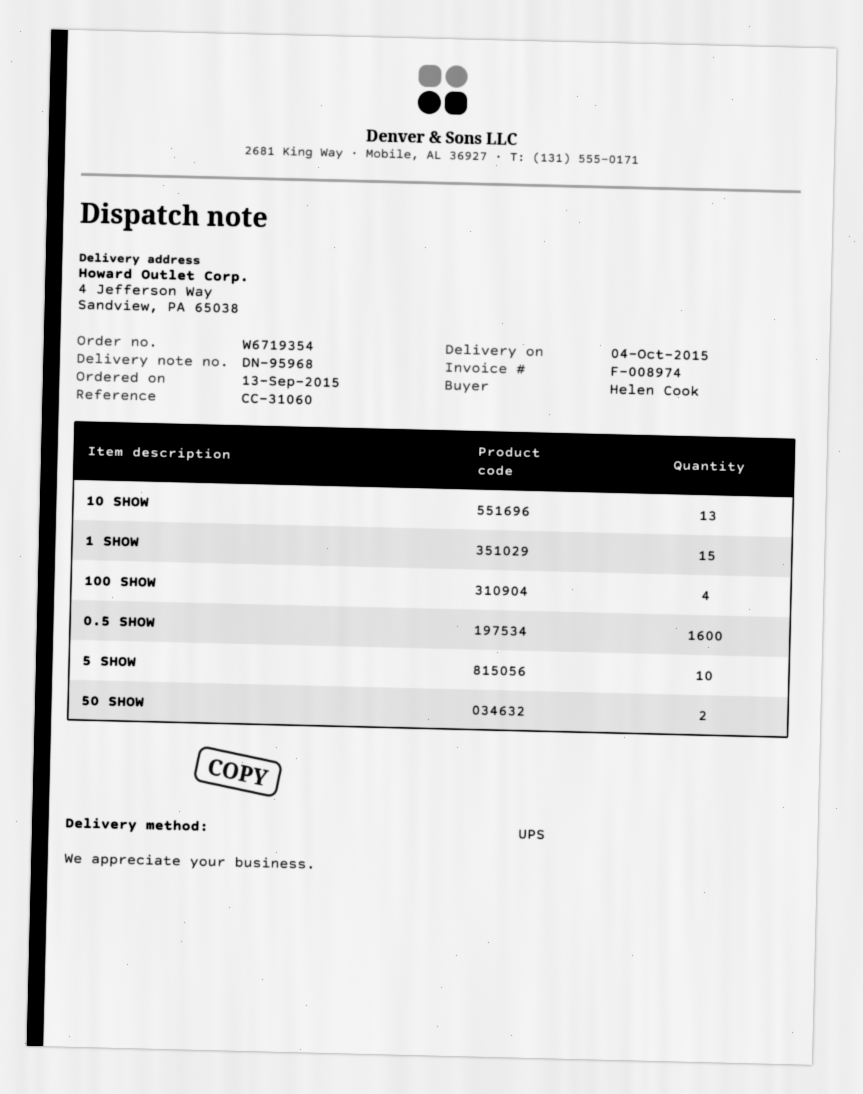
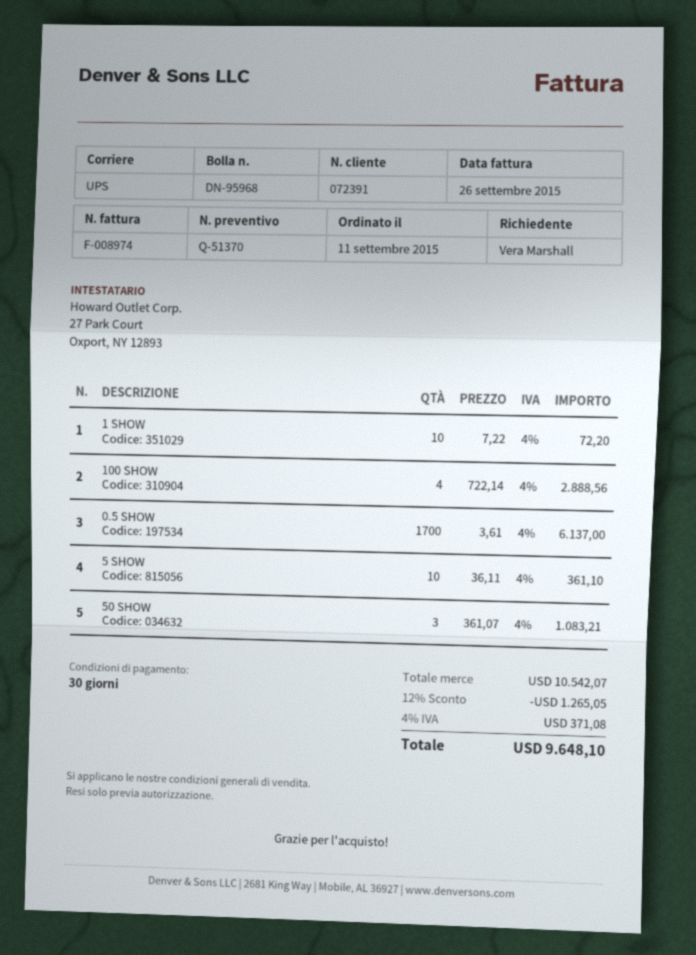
order date: 2015-09-13 -> 2015-09-11
ordered by: Helen Cook -> Vera Marshall
10 SHOW: 13 -> none
1 SHOW: 15 -> 10
0.5 SHOW: 1600 -> 1700
50 SHOW: 2 -> 3

